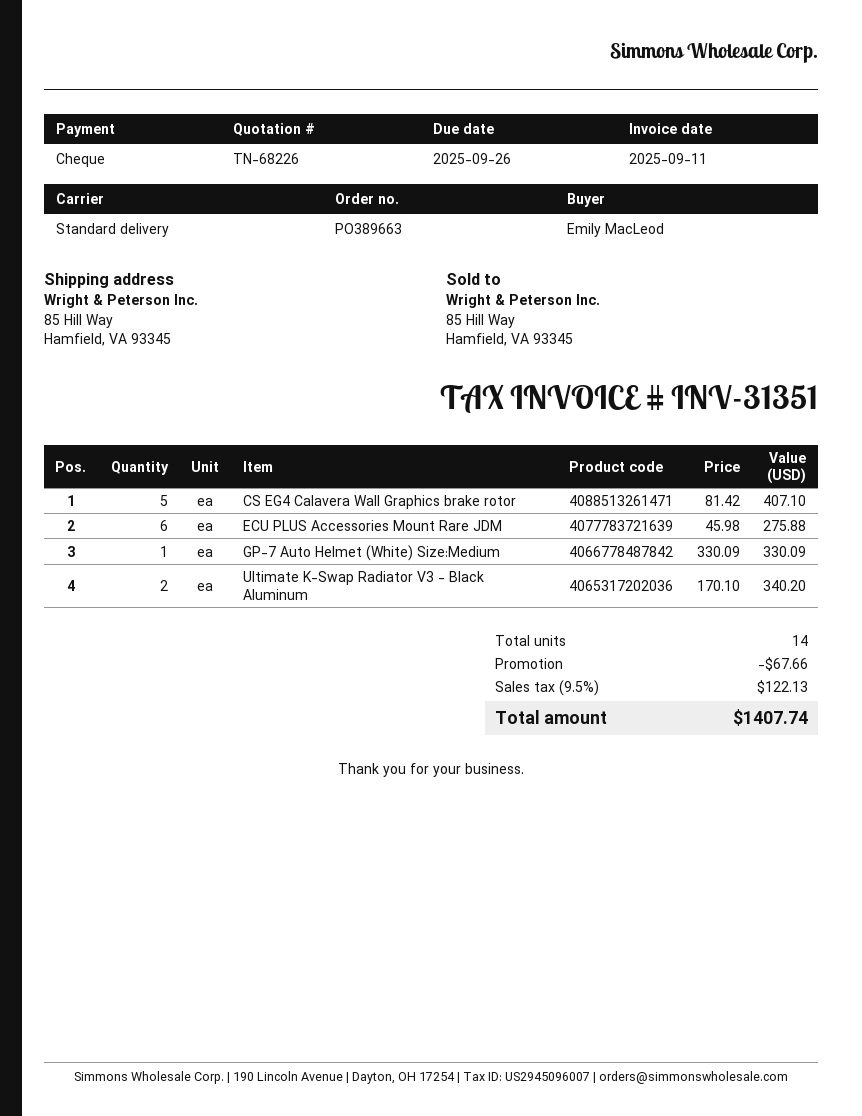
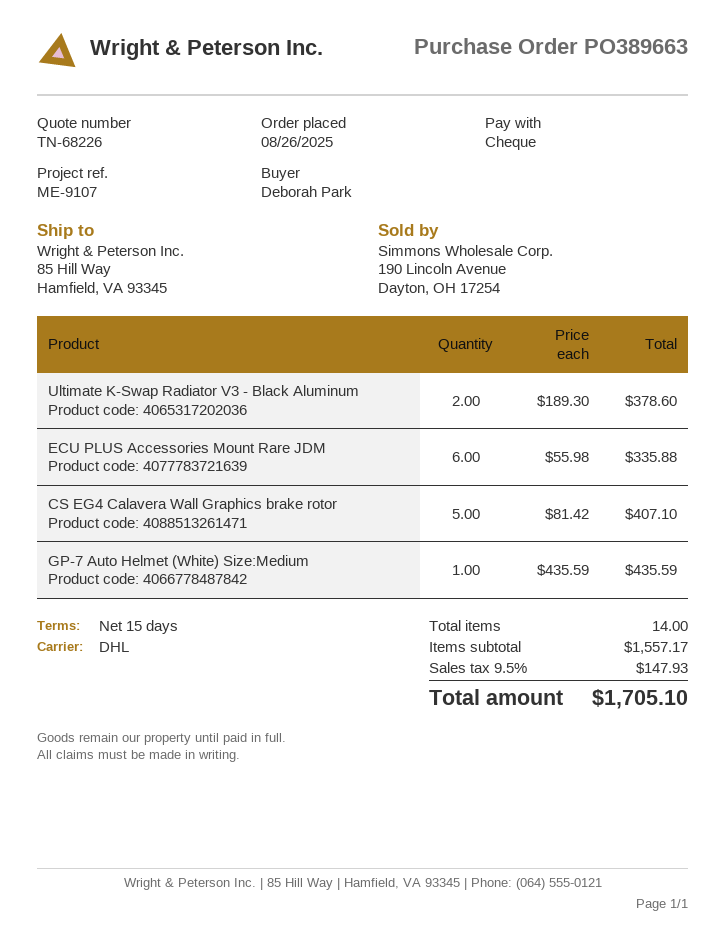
ordered by: Emily MacLeod -> Deborah Park
shipping method: standard -> DHL
ECU PLUS Accessories Mount Rare JDM: 6 x 45.98 = 275.88 -> 6 x 55.98 = 335.88
GP-7 Auto Helmet (White) Size:Medium: 1 x 330.09 = 330.09 -> 1 x 435.59 = 435.59
Ultimate K-Swap Radiator V3 - Black Aluminum: 2 x 170.10 = 340.20 -> 2 x 189.30 = 378.60
discount: 67.66 -> none
tax: 9.5% = 122.13 -> 9.5% = 147.93
total: 1407.74 -> 1705.10

